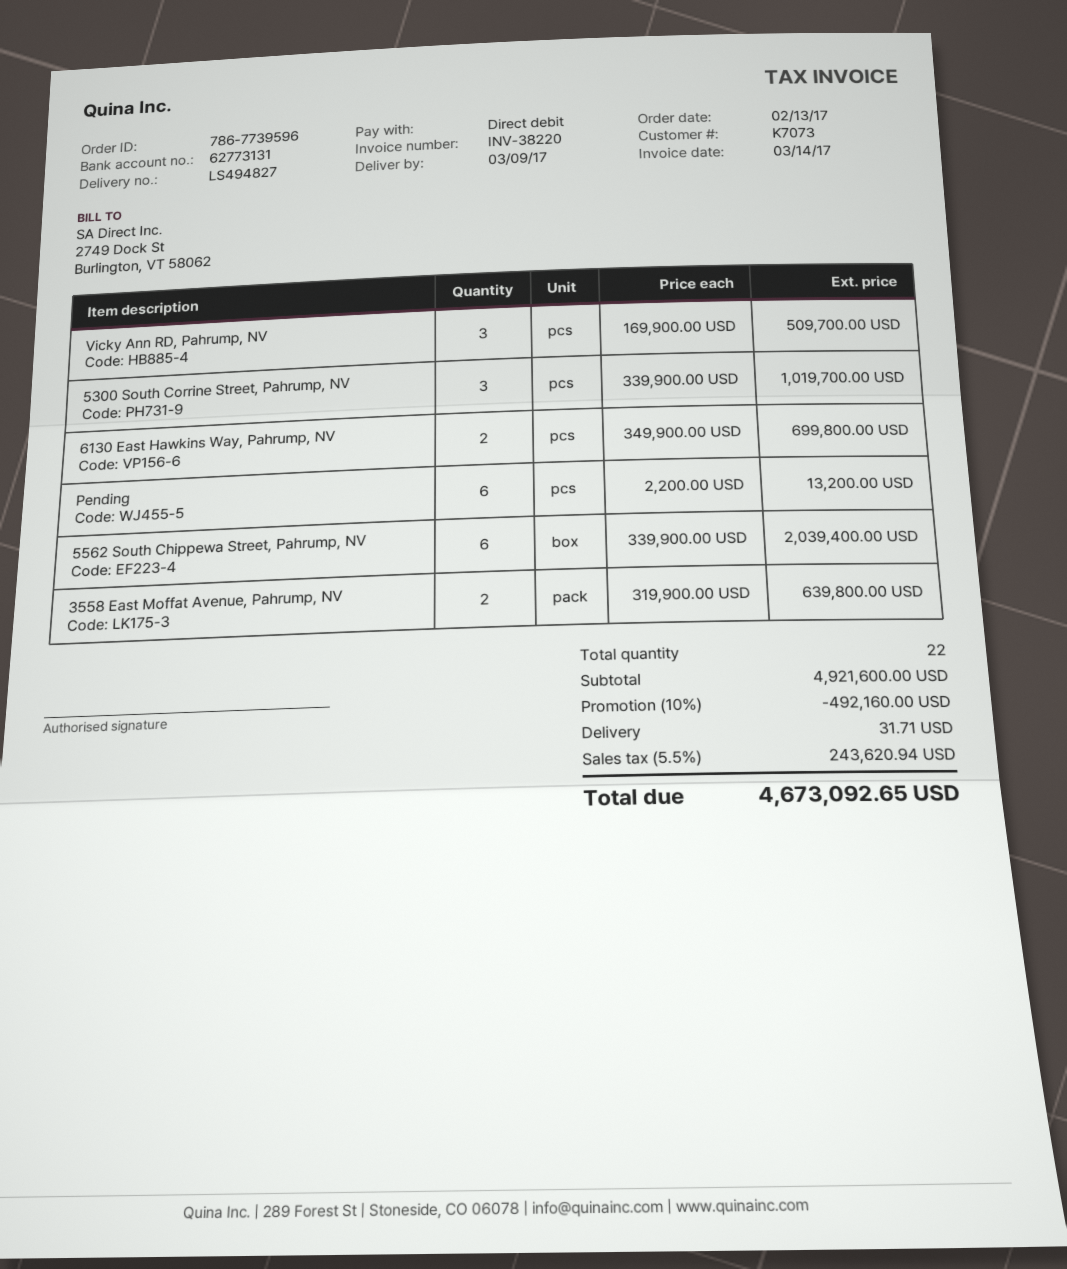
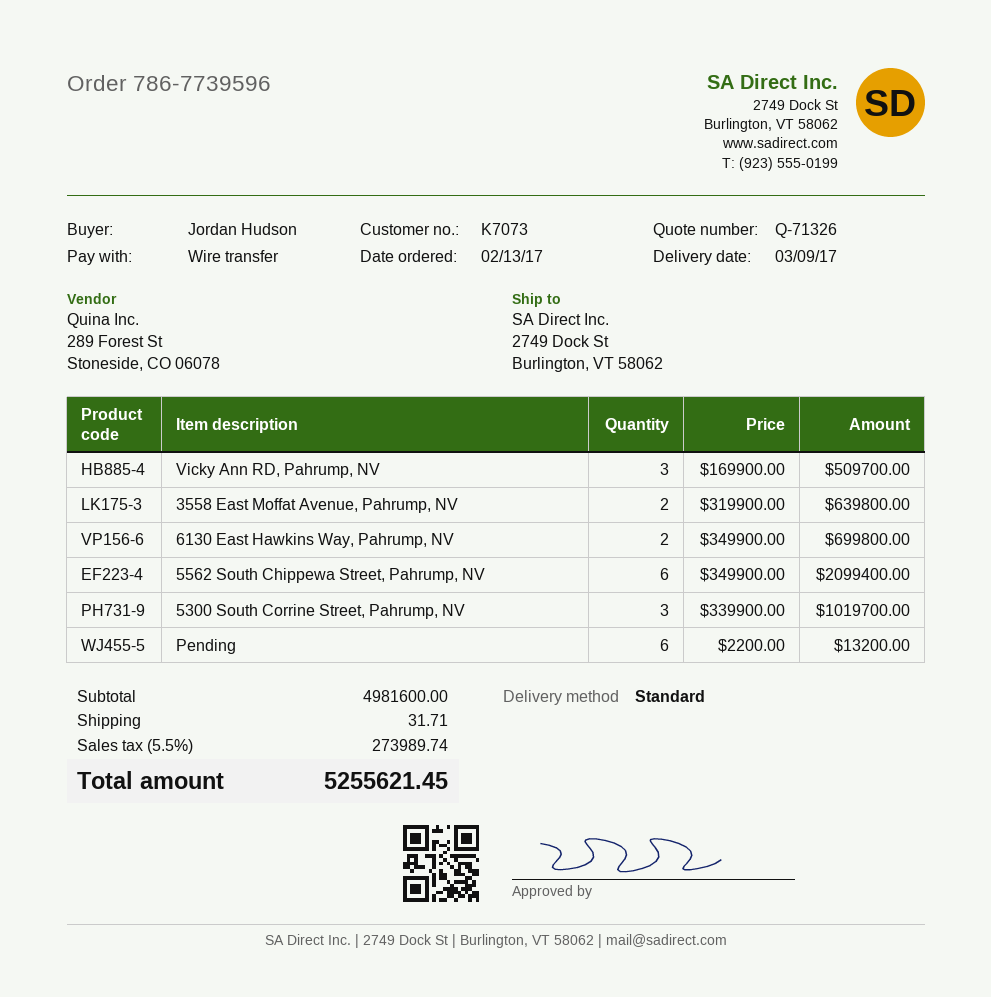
payment method: direct debit -> bank transfer
5562 South Chippewa Street, Pahrump, NV: 6 x 339900.00 = 2039400.00 -> 6 x 349900.00 = 2099400.00
subtotal: 4921600.00 -> 4981600.00
discount: 10% = 492160.00 -> none
tax: 5.5% = 243620.94 -> 5.5% = 273989.74
total: 4673092.65 -> 5255621.45

